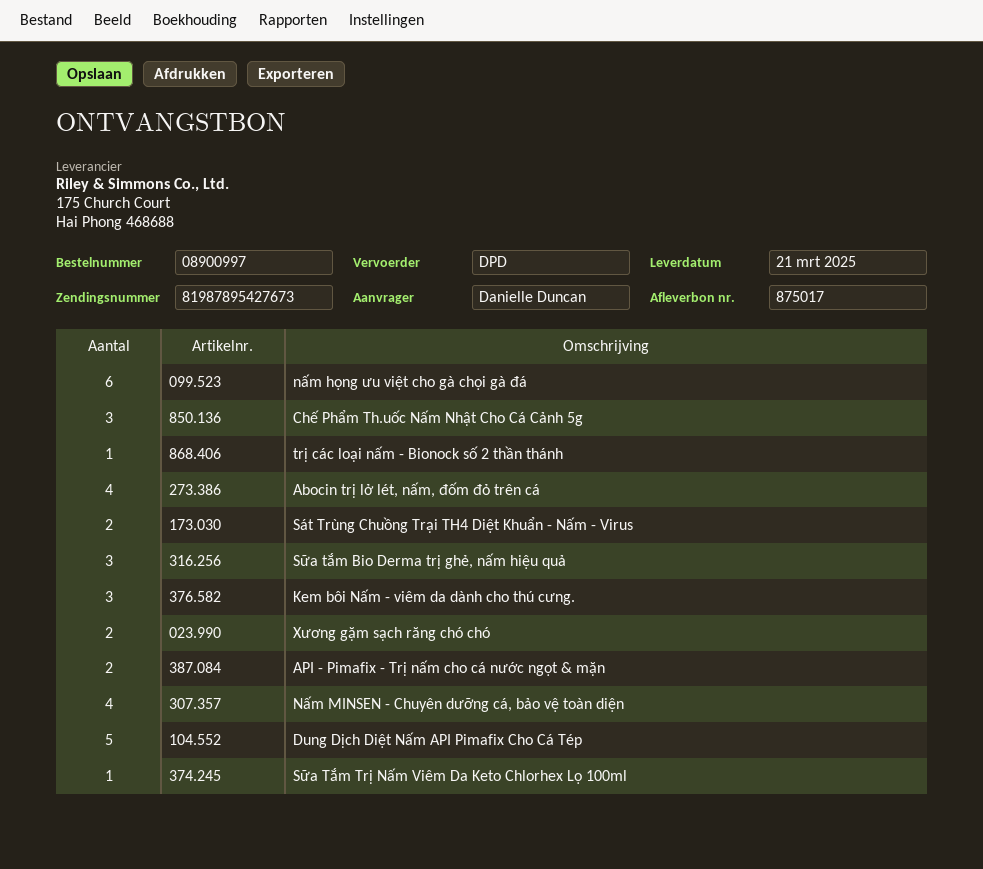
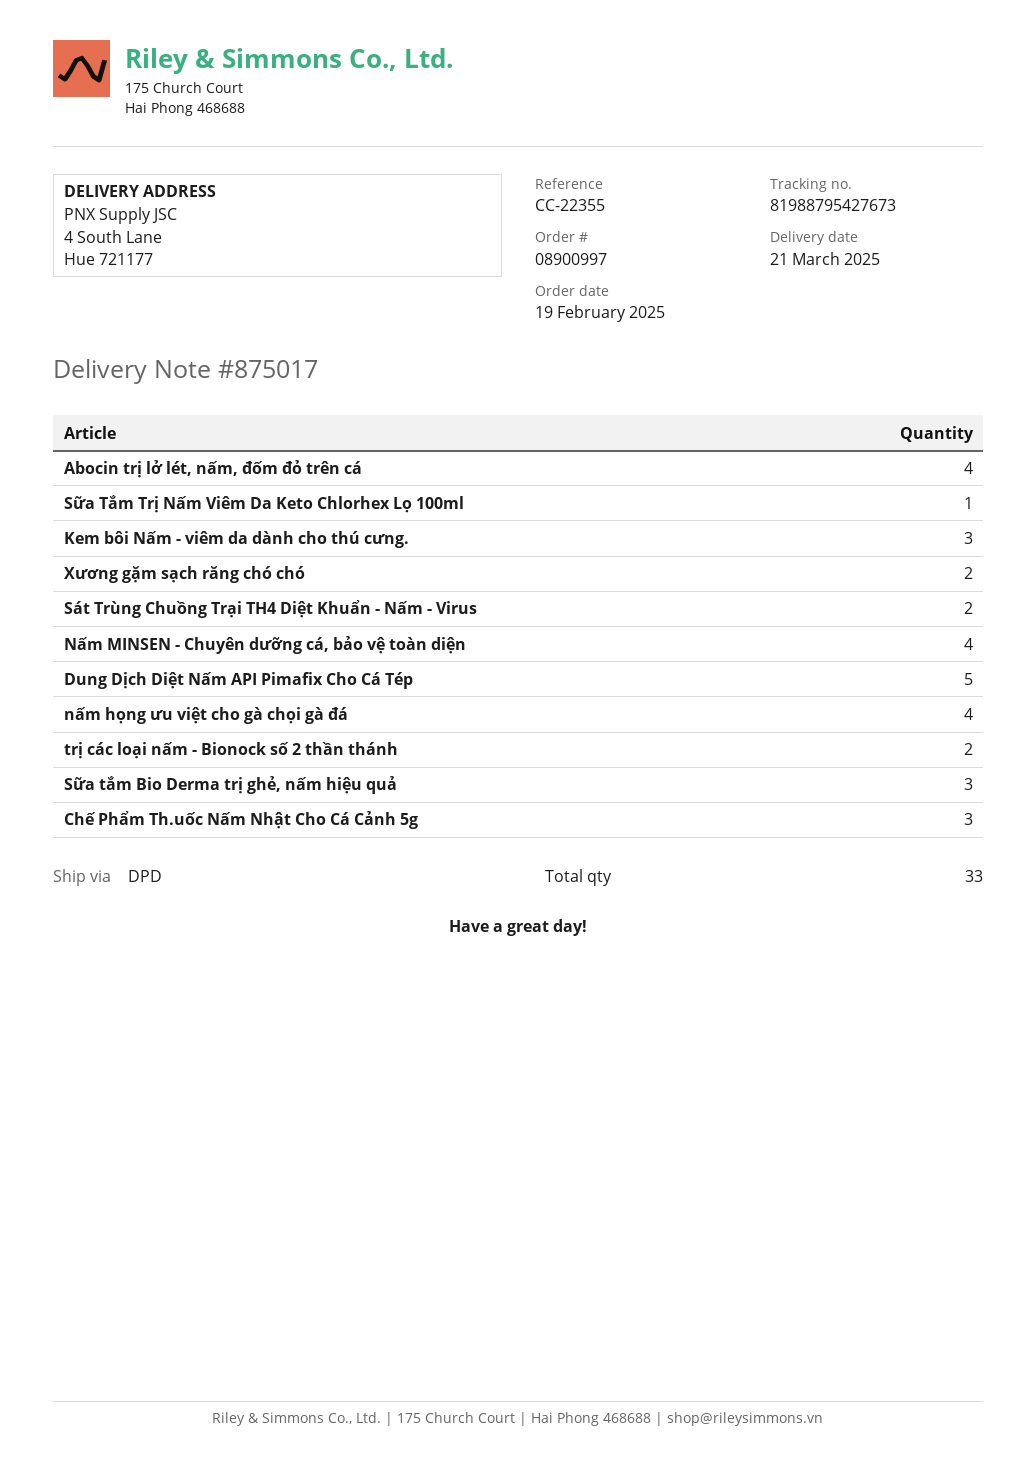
tracking number: 81987895427673 -> 81988795427673
nấm họng ưu việt cho gà chọi gà đá: 6 -> 4
trị các loại nấm - Bionock số 2 thần thánh: 1 -> 2
API - Pimafix - Trị nấm cho cá nước ngọt & mặn: 2 -> none

